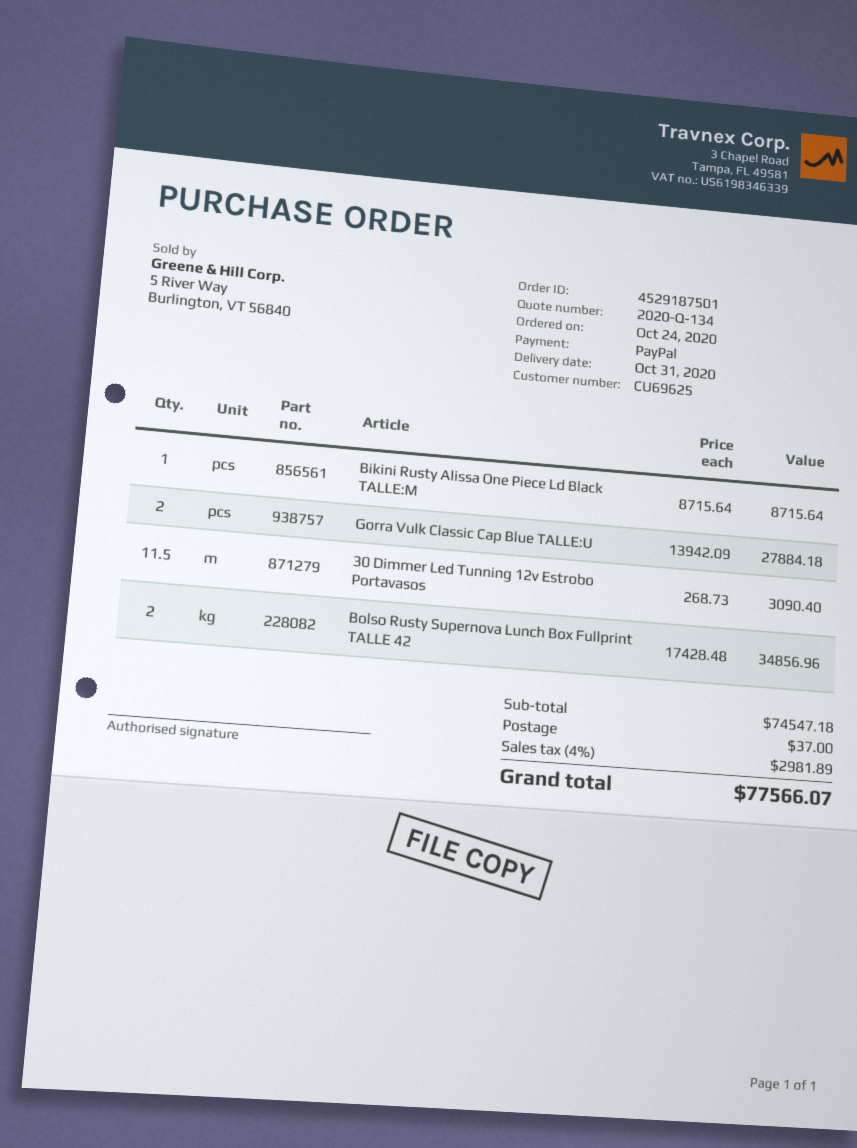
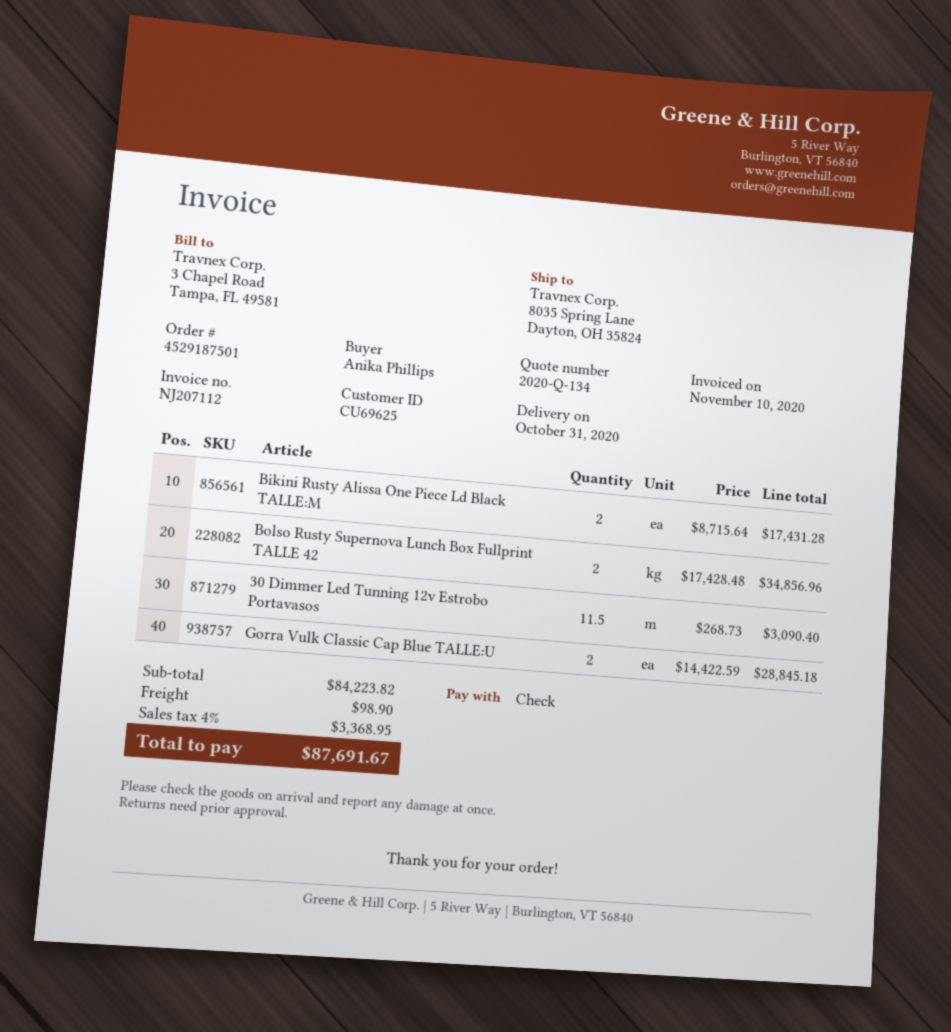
payment method: PayPal -> cheque
Bikini Rusty Alissa One Piece Ld Black TALLE:M: 1 x 8715.64 = 8715.64 -> 2 x 8715.64 = 17431.28
Gorra Vulk Classic Cap Blue TALLE:U: 2 x 13942.09 = 27884.18 -> 2 x 14422.59 = 28845.18
subtotal: 74547.18 -> 84223.82
shipping: 37.00 -> 98.90
tax: 4% = 2981.89 -> 4% = 3368.95
total: 77566.07 -> 87691.67

